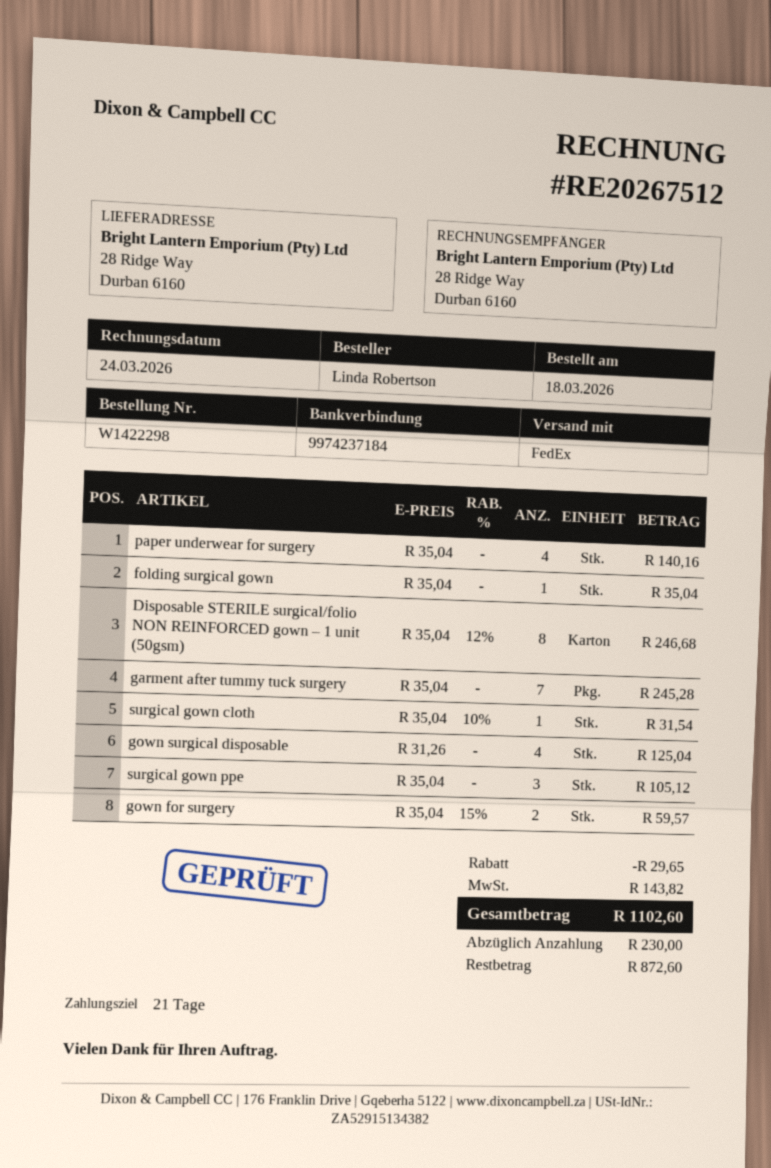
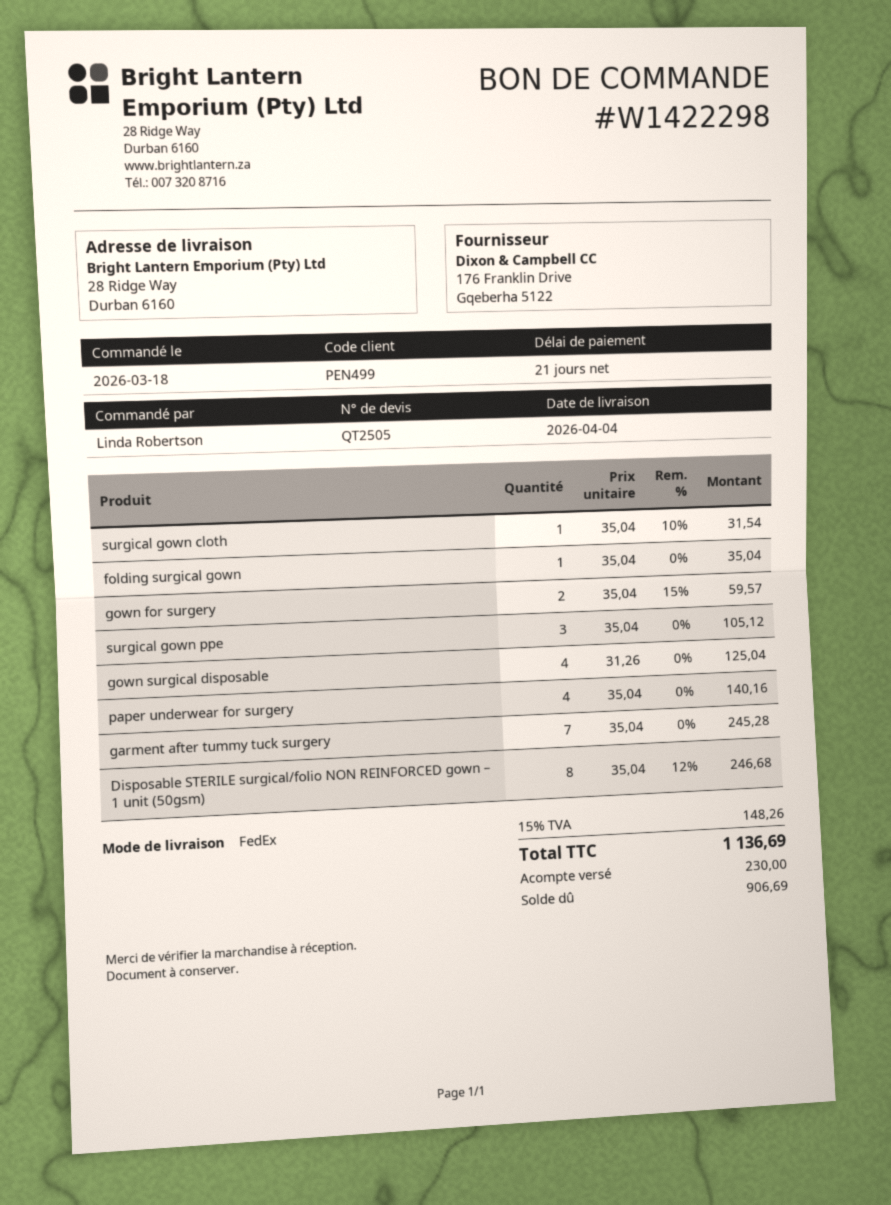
discount: 29.65 -> none
tax: 143.82 -> 148.26
total: 1102.60 -> 1136.69
balance: 872.60 -> 906.69

